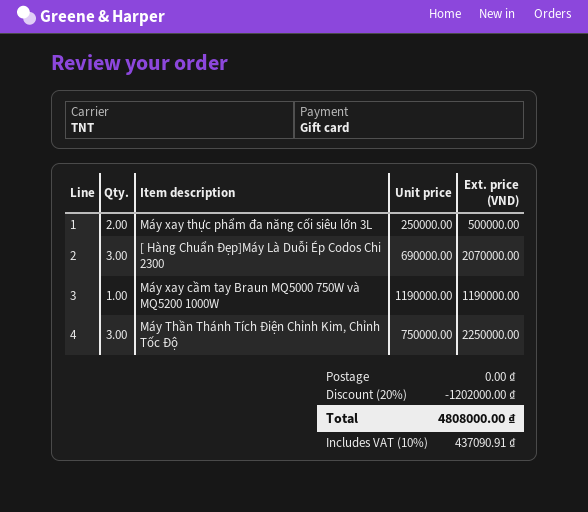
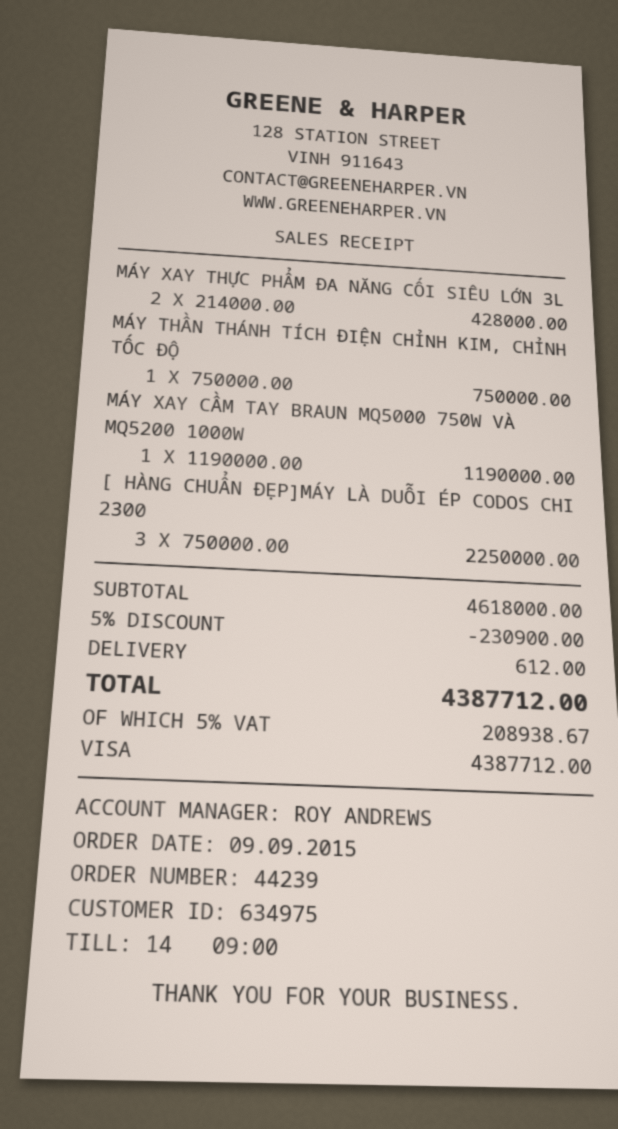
payment method: gift card -> Visa
Máy xay thực phẩm đa năng cối siêu lớn 3L: 2 x 250000.00 = 500000.00 -> 2 x 214000.00 = 428000.00
[ Hàng Chuẩn Đẹp]Máy Là Duỗi Ép Codos Chi 2300: 3 x 690000.00 = 2070000.00 -> 3 x 750000.00 = 2250000.00
Máy Thần Thánh Tích Điện Chỉnh Kim, Chỉnh Tốc Độ: 3 x 750000.00 = 2250000.00 -> 1 x 750000.00 = 750000.00
discount: 20% = 1202000.00 -> 5% = 230900.00
shipping: 0.00 -> 612.00
tax: 10% = 437090.91 -> 5% = 208938.67
total: 4808000.00 -> 4387712.00

